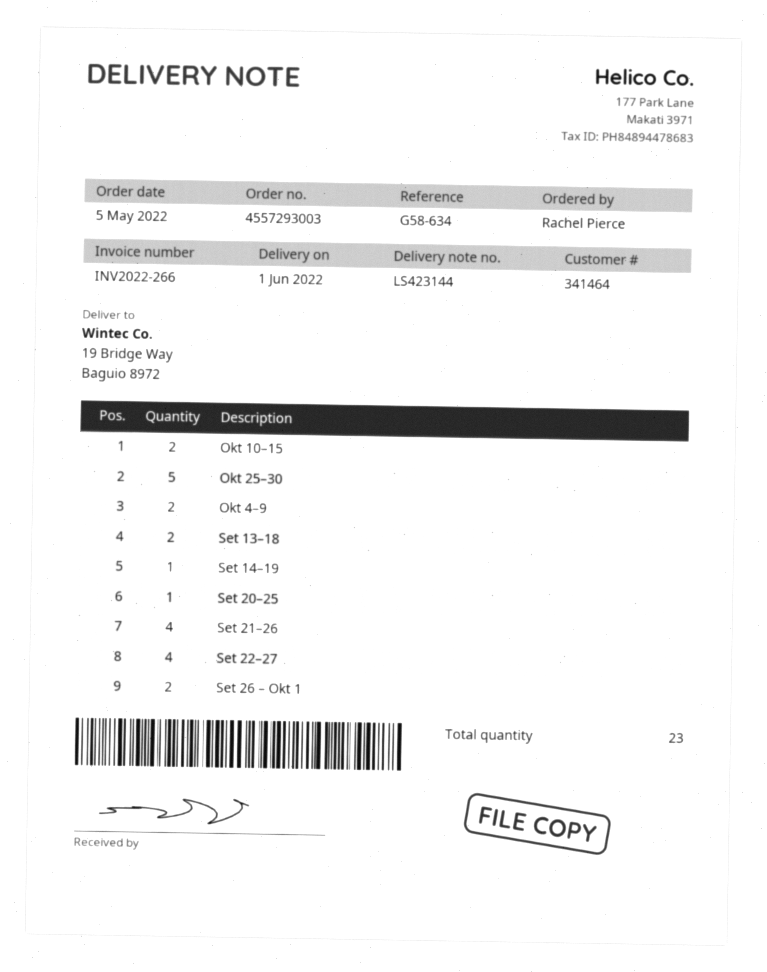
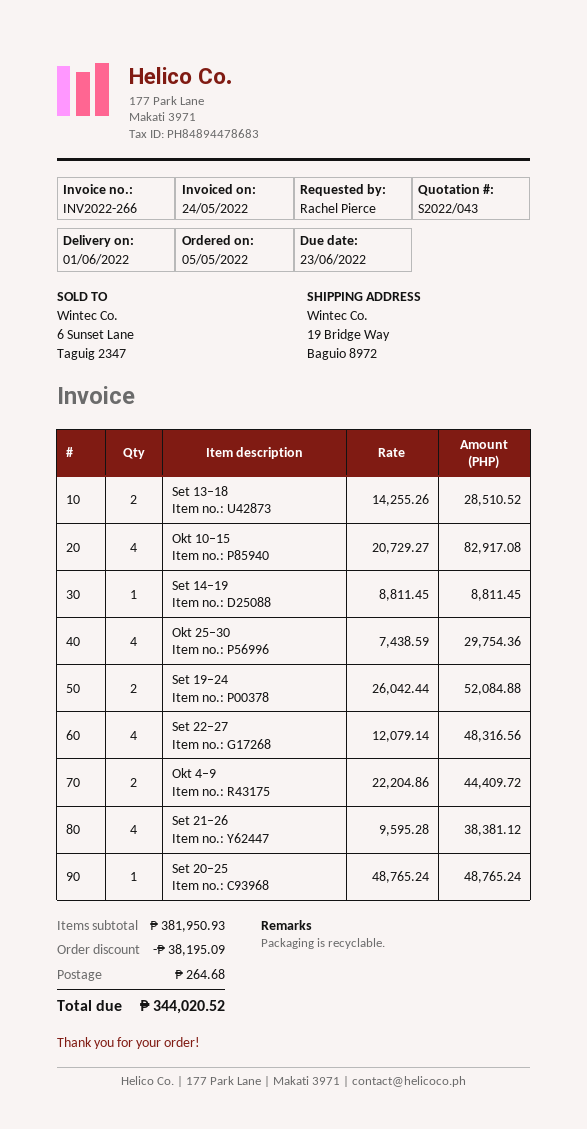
Okt 10–15: 2 -> 4
Okt 25–30: 5 -> 4
Set 26 – Okt 1: 2 -> none
Set 19–24: none -> 2

